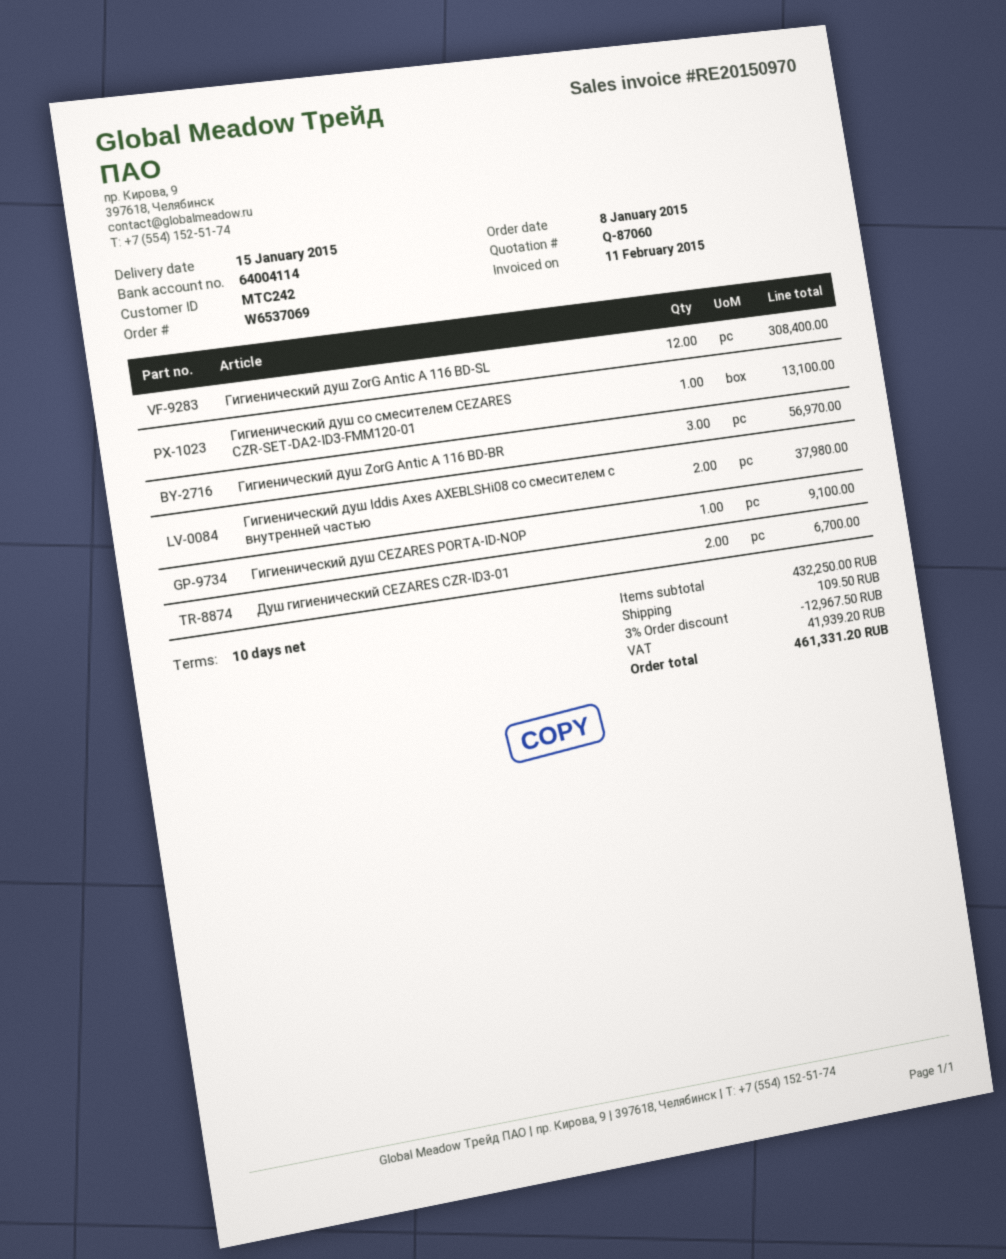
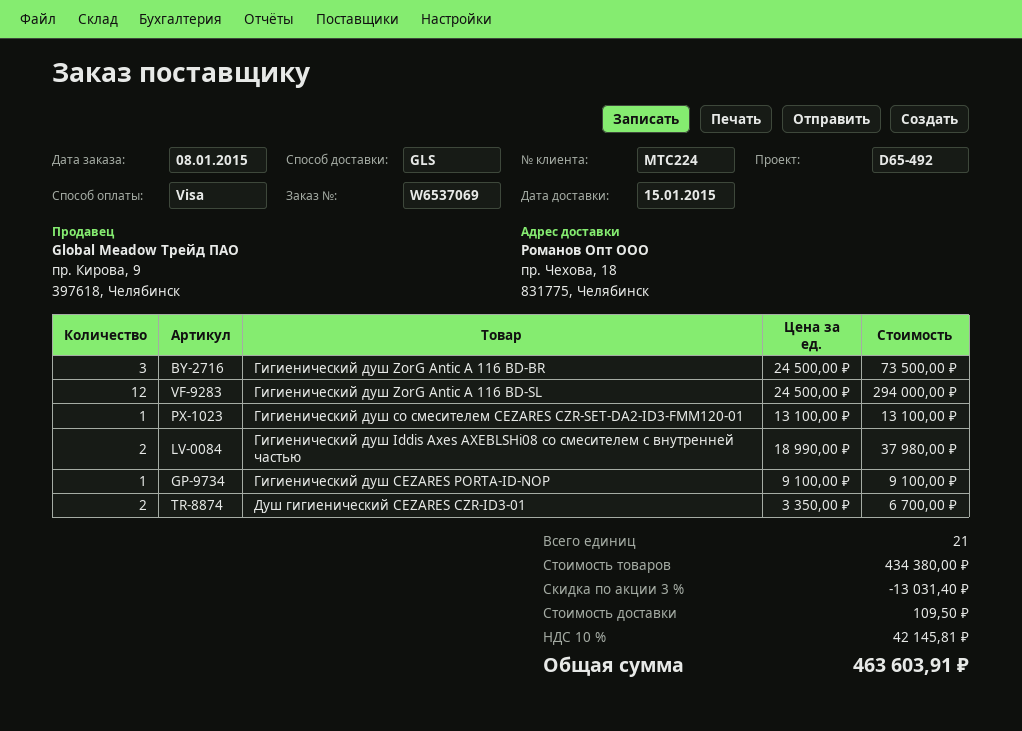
customer number: MTC242 -> MTC224
Гигиенический душ ZorG Antic A 116 BD-SL: 12 for 308400.00 -> 12 for 294000.00
Гигиенический душ ZorG Antic A 116 BD-BR: 3 for 56970.00 -> 3 for 73500.00
subtotal: 432250.00 -> 434380.00
discount: 3% = 12967.50 -> 3% = 13031.40
tax: 41939.20 -> 42145.81
total: 461331.20 -> 463603.91

